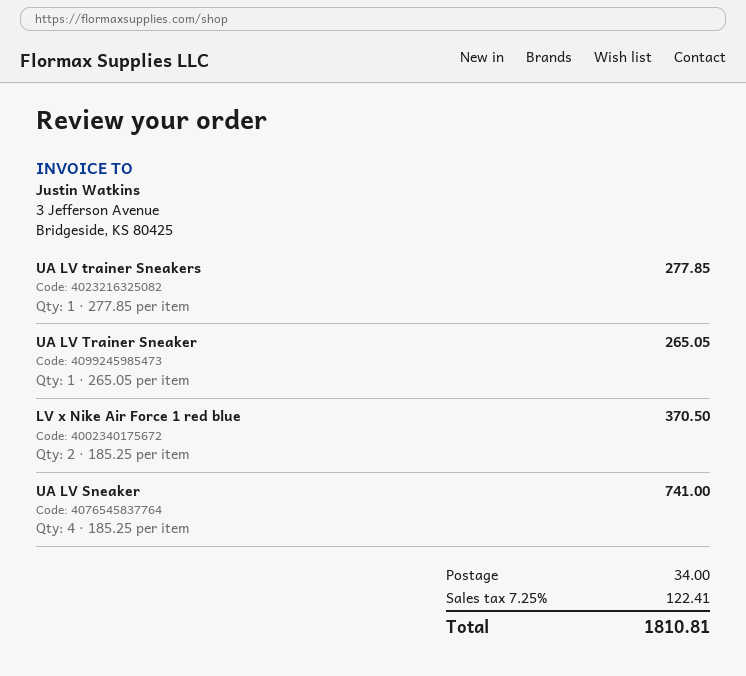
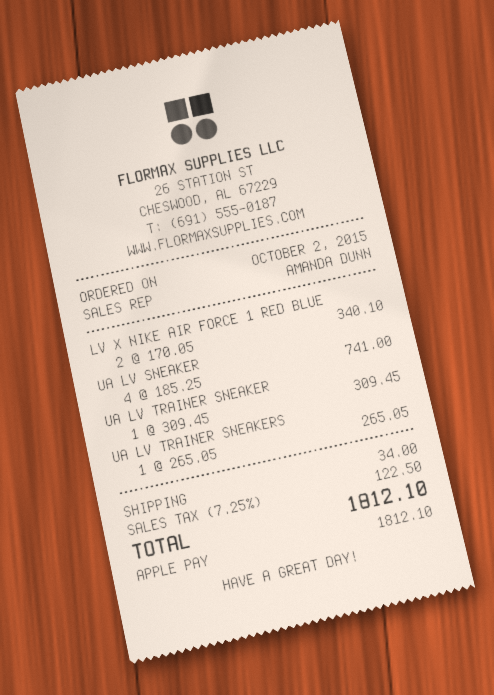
UA LV trainer Sneakers: 1 x 277.85 = 277.85 -> 1 x 265.05 = 265.05
UA LV Trainer Sneaker: 1 x 265.05 = 265.05 -> 1 x 309.45 = 309.45
LV x Nike Air Force 1 red blue: 2 x 185.25 = 370.50 -> 2 x 170.05 = 340.10
tax: 7.25% = 122.41 -> 7.25% = 122.50
total: 1810.81 -> 1812.10

